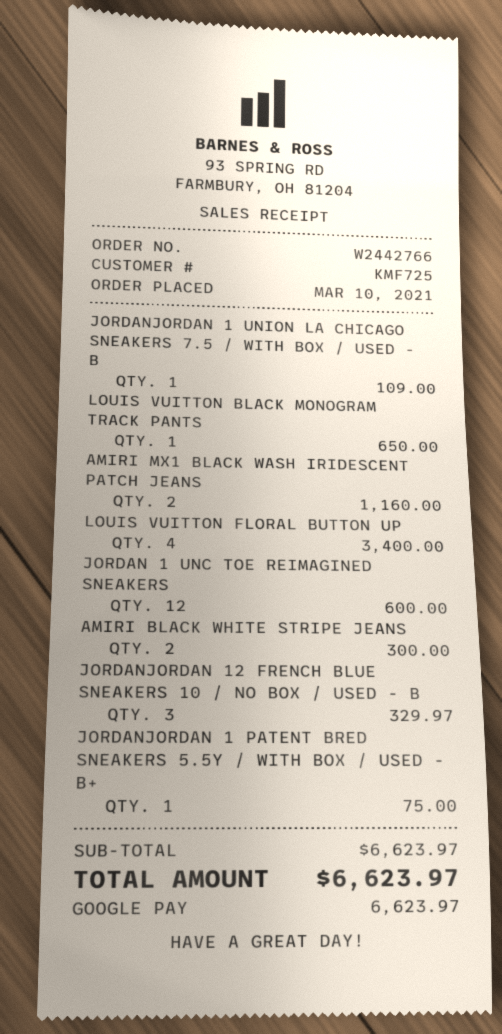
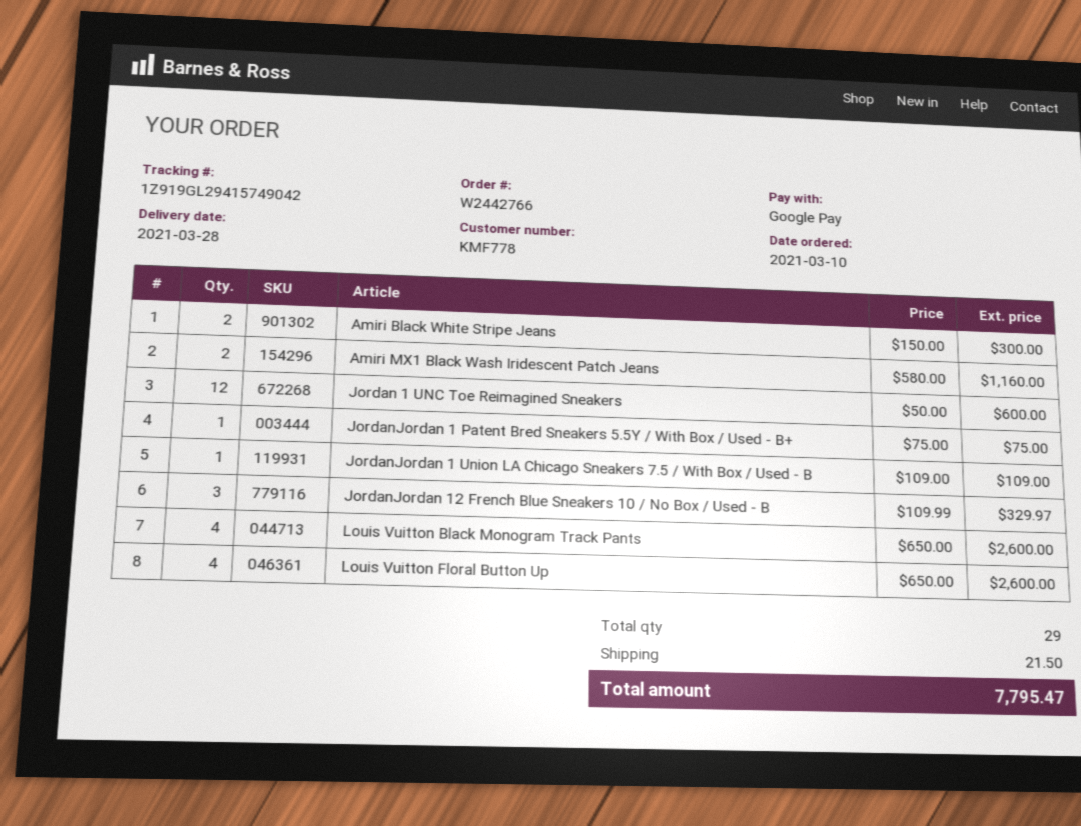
customer number: KMF725 -> KMF778
LOUIS VUITTON BLACK MONOGRAM TRACK PANTS: 1 for 650.00 -> 4 for 2600.00
LOUIS VUITTON FLORAL BUTTON UP: 4 for 3400.00 -> 4 for 2600.00
shipping: none -> 21.50
total: 6623.97 -> 7795.47

